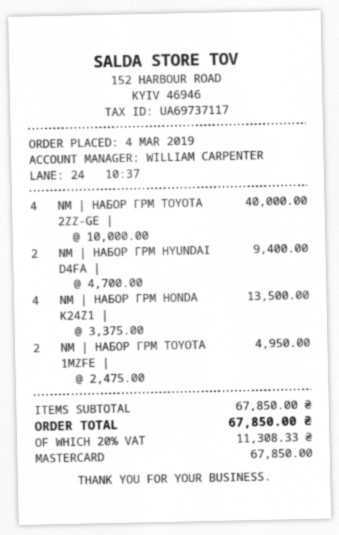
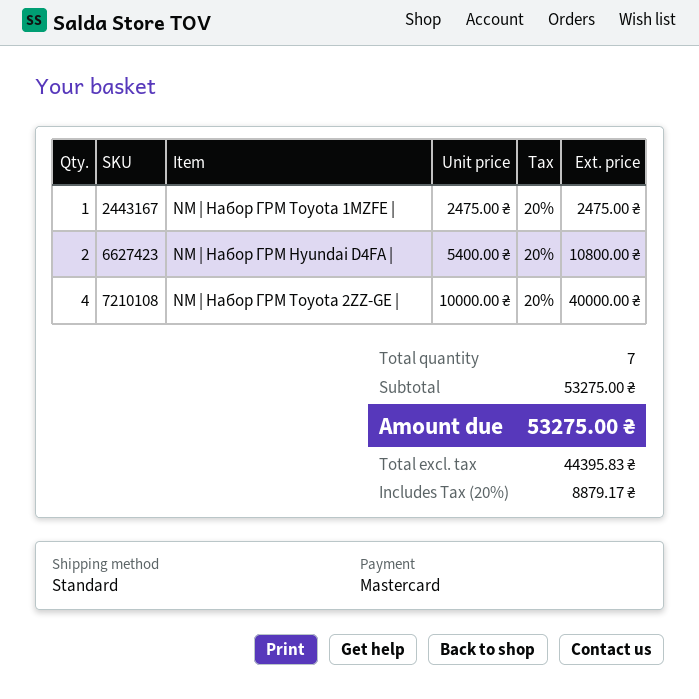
NM | НАБОР ГРМ HYUNDAI D4FA |: 2 x 4700.00 = 9400.00 -> 2 x 5400.00 = 10800.00
NM | НАБОР ГРМ HONDA K24Z1 |: 4 x 3375.00 = 13500.00 -> none
NM | НАБОР ГРМ TOYOTA 1MZFE |: 2 x 2475.00 = 4950.00 -> 1 x 2475.00 = 2475.00
subtotal: 67850.00 -> 53275.00
tax: 20% = 11308.33 -> 20% = 8879.17
total: 67850.00 -> 53275.00

